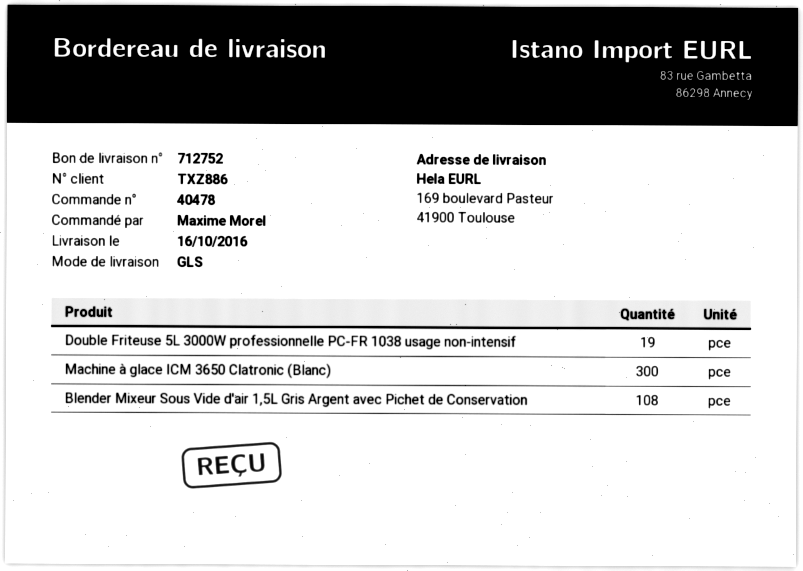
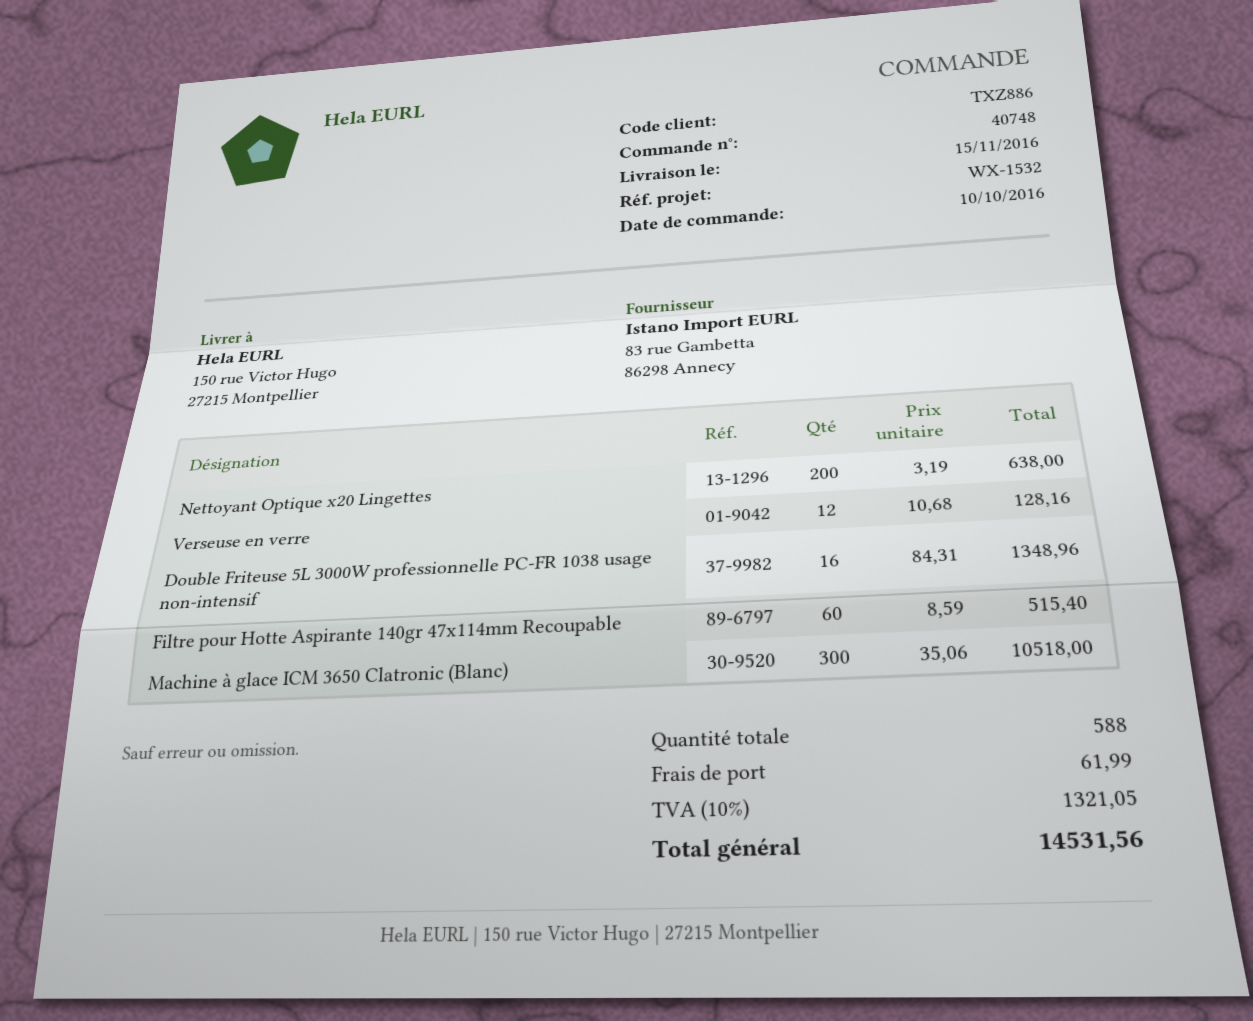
order number: 40478 -> 40748
delivery date: 2016-10-16 -> 2016-11-15
ship to: 169 boulevard Pasteur, 41900 Toulouse -> 150 rue Victor Hugo, 27215 Montpellier
Double Friteuse 5L 3000W professionnelle PC-FR 1038 usage non-intensif: 19 -> 16
Blender Mixeur Sous Vide d'air 1,5L Gris Argent avec Pichet de Conservation: 108 -> none
Nettoyant Optique x20 Lingettes: none -> 200
Verseuse en verre: none -> 12
Filtre pour Hotte Aspirante 140gr 47x114mm Recoupable: none -> 60

